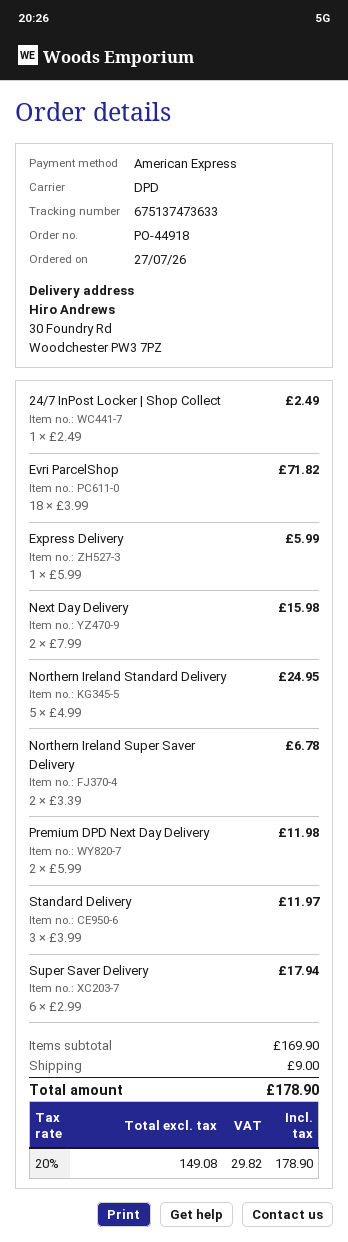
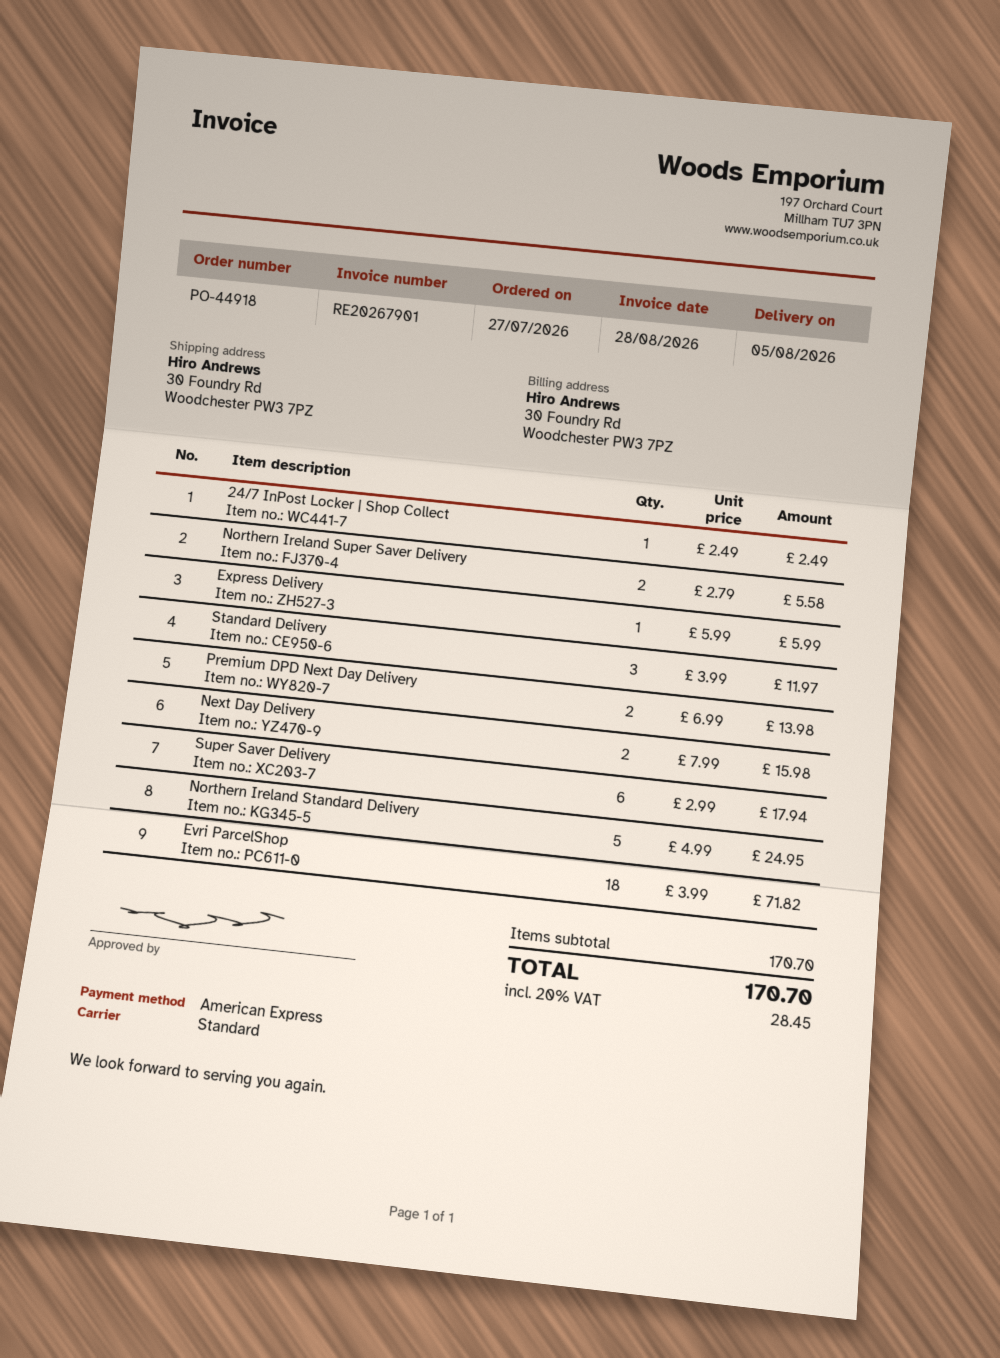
shipping method: DPD -> standard
Northern Ireland Super Saver Delivery: 2 x 3.39 = 6.78 -> 2 x 2.79 = 5.58
Premium DPD Next Day Delivery: 2 x 5.99 = 11.98 -> 2 x 6.99 = 13.98
subtotal: 169.90 -> 170.70
shipping: 9.00 -> none
tax: 20% = 29.82 -> 20% = 28.45
total: 178.90 -> 170.70

